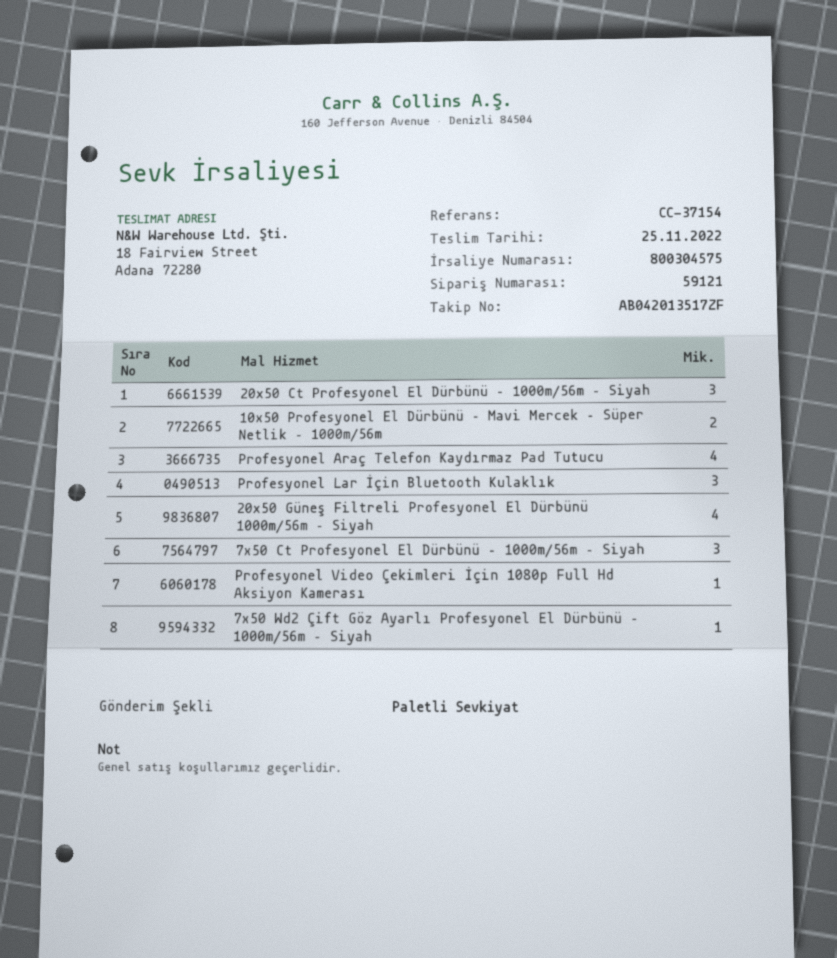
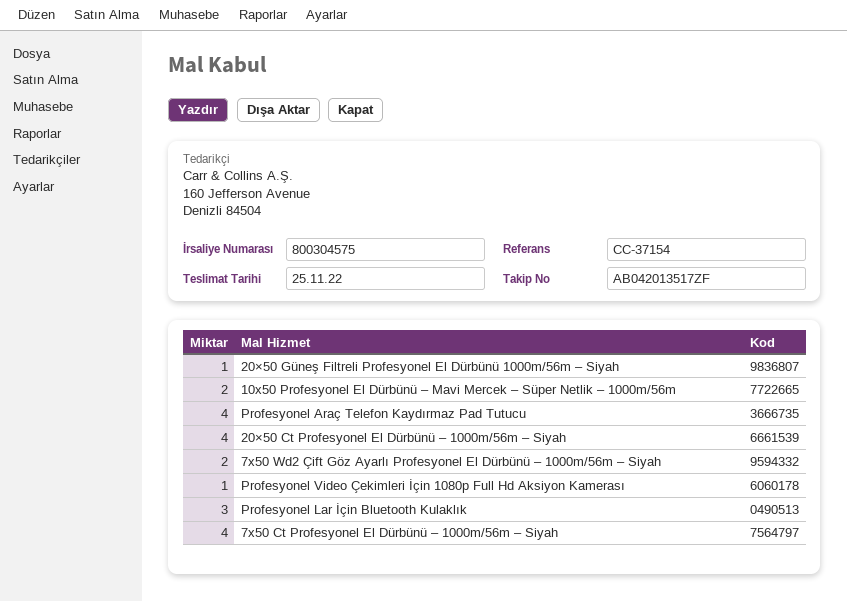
20×50 Ct Profesyonel El Dürbünü – 1000m/56m – Siyah: 3 -> 4
20×50 Güneş Filtreli Profesyonel El Dürbünü 1000m/56m – Siyah: 4 -> 1
7x50 Ct Profesyonel El Dürbünü – 1000m/56m – Siyah: 3 -> 4
7x50 Wd2 Çift Göz Ayarlı Profesyonel El Dürbünü – 1000m/56m – Siyah: 1 -> 2

